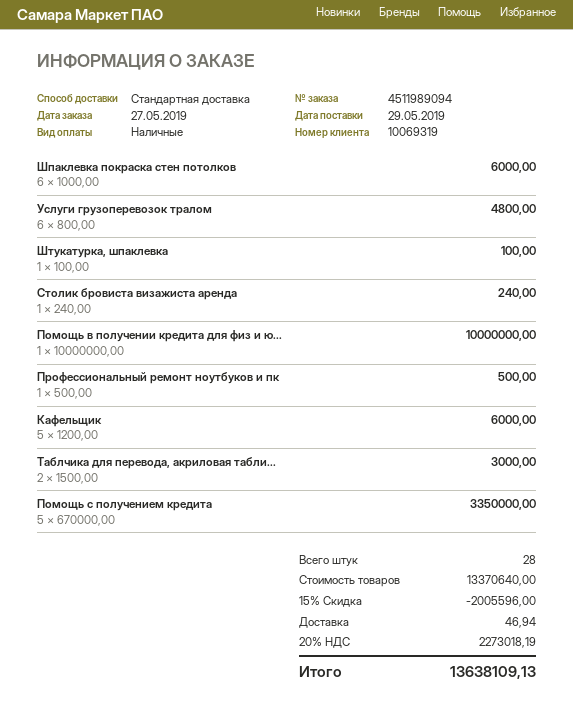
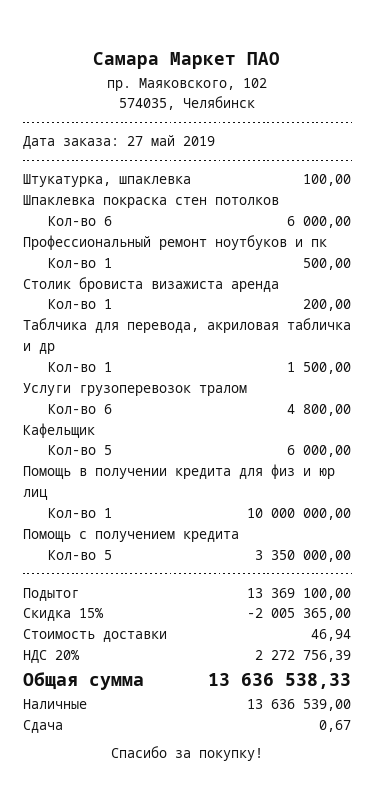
Столик бровиста визажиста аренда: 1 for 240.00 -> 1 for 200.00
Таблчика для перевода, акриловая табли...: 2 for 3000.00 -> 1 for 1500.00
subtotal: 13370640.00 -> 13369100.00
discount: 15% = 2005596.00 -> 15% = 2005365.00
tax: 20% = 2273018.19 -> 20% = 2272756.39
total: 13638109.13 -> 13636538.33

